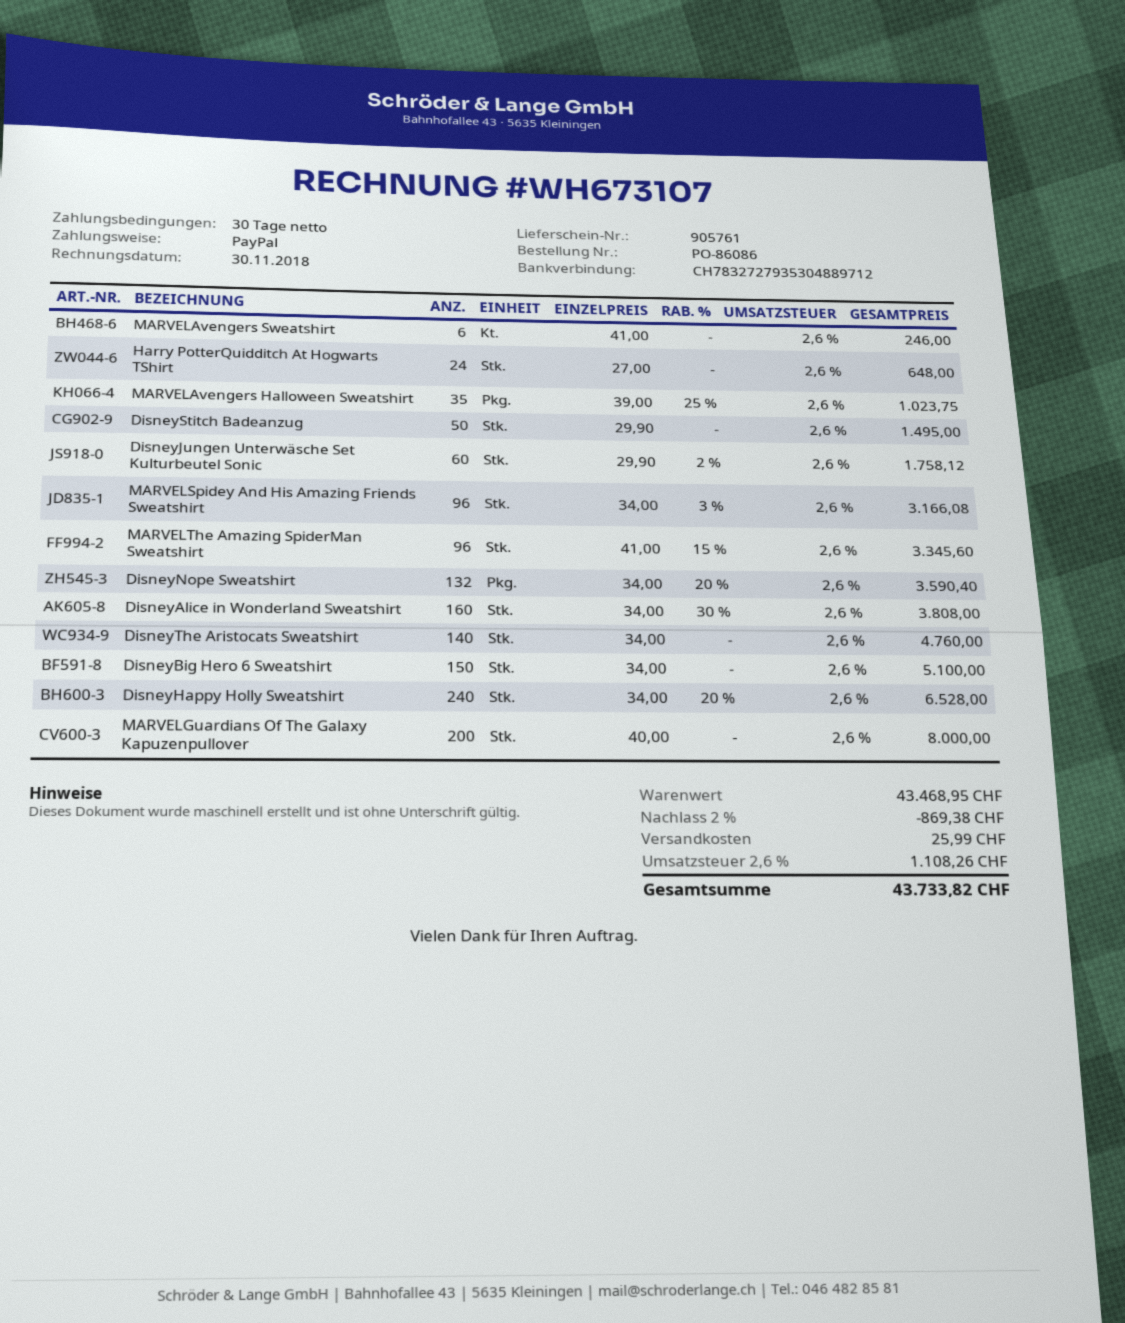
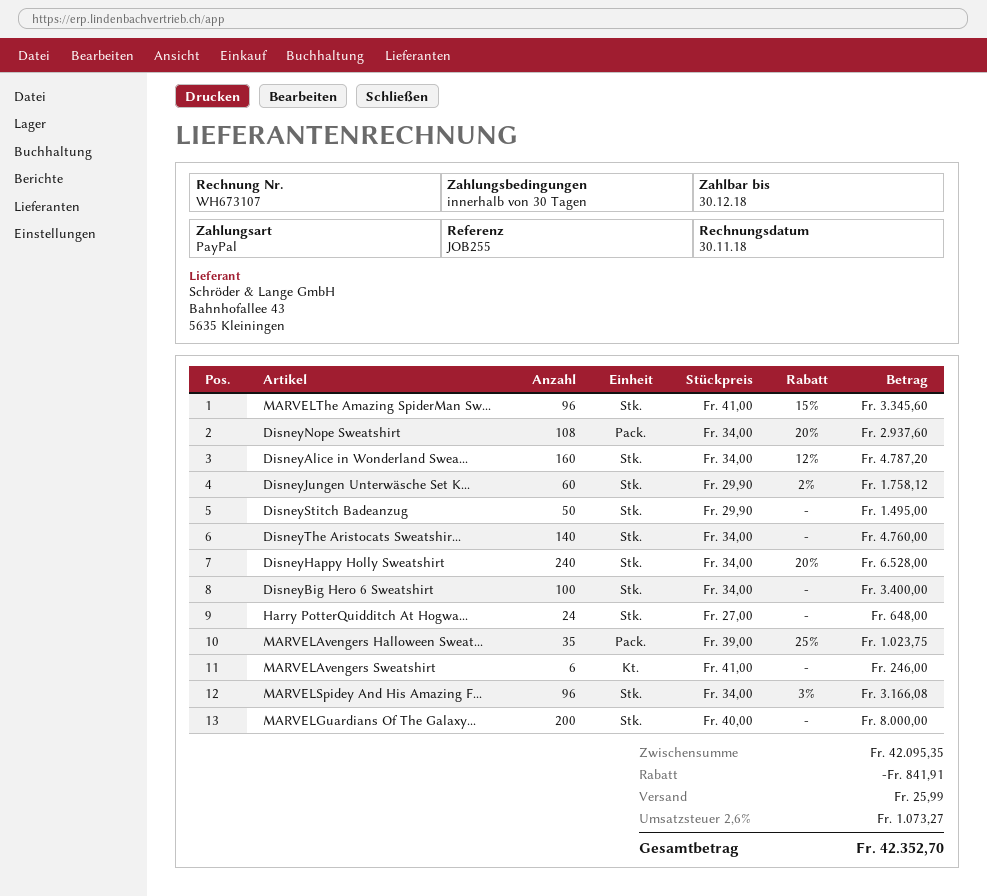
DisneyNope Sweatshirt: 132 x 34.00 - 20% = 3590.40 -> 108 x 34.00 - 20% = 2937.60
DisneyAlice in Wonderland Sweatshirt: 160 x 34.00 - 30% = 3808.00 -> 160 x 34.00 - 12% = 4787.20
DisneyBig Hero 6 Sweatshirt: 150 x 34.00 = 5100.00 -> 100 x 34.00 = 3400.00
subtotal: 43468.95 -> 42095.35
discount: 869.38 -> 841.91
tax: 2.6% = 1108.26 -> 2.6% = 1073.27
total: 43733.82 -> 42352.70

